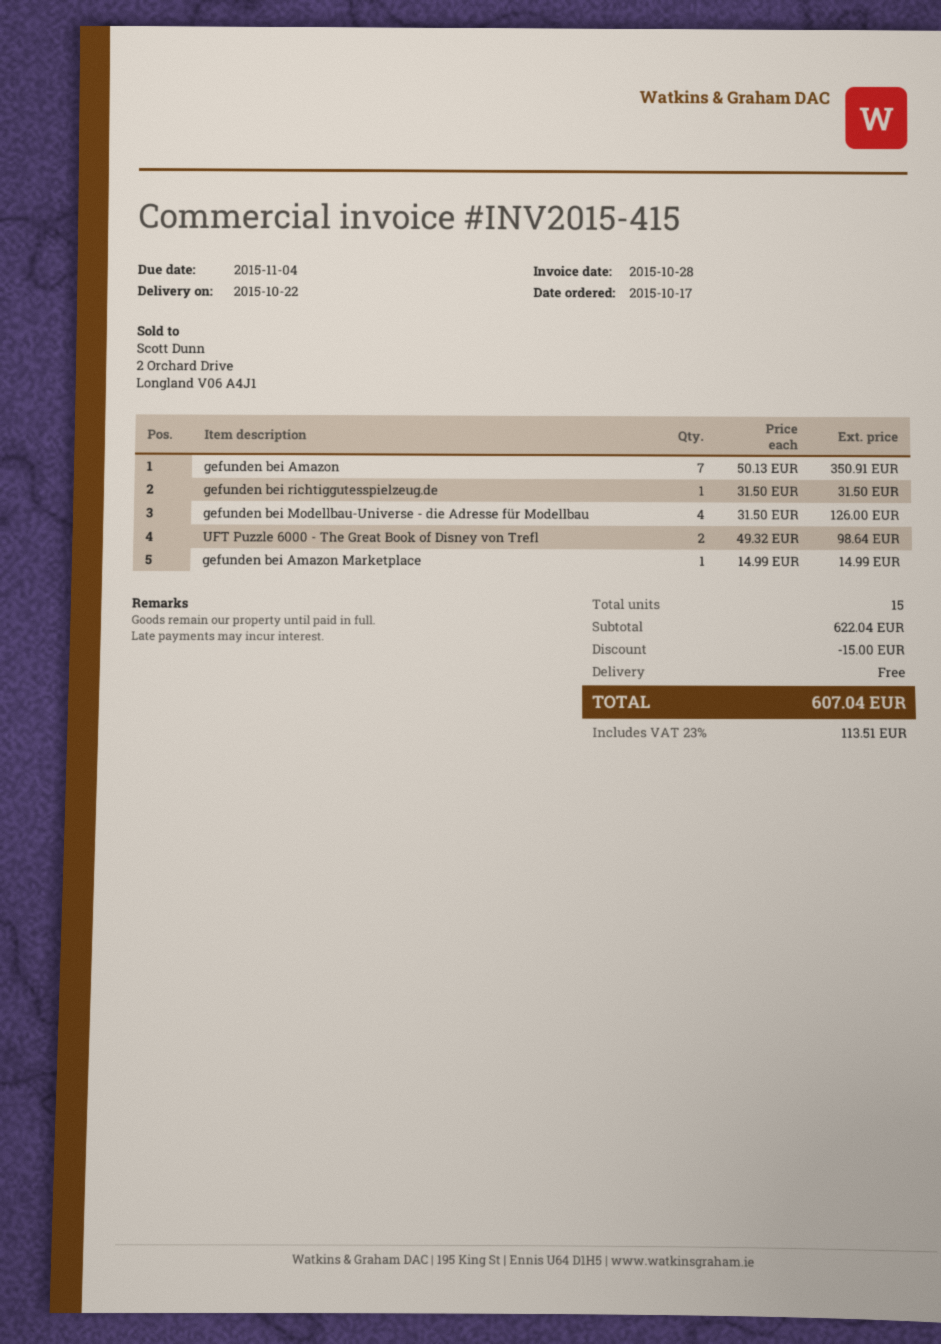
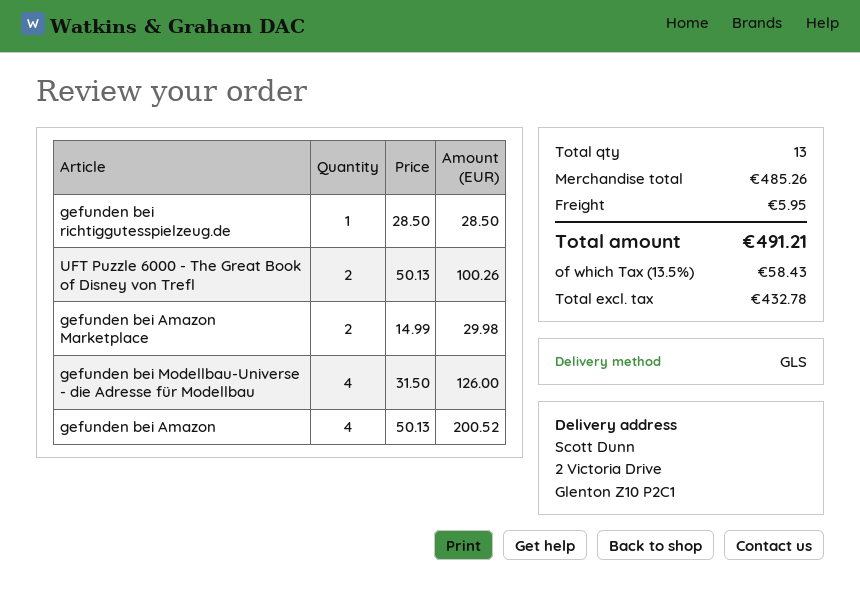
gefunden bei Amazon: 7 x 50.13 = 350.91 -> 4 x 50.13 = 200.52
gefunden bei richtiggutesspielzeug.de: 1 x 31.50 = 31.50 -> 1 x 28.50 = 28.50
UFT Puzzle 6000 - The Great Book of Disney von Trefl: 2 x 49.32 = 98.64 -> 2 x 50.13 = 100.26
gefunden bei Amazon Marketplace: 1 x 14.99 = 14.99 -> 2 x 14.99 = 29.98
total quantity: 15 -> 13
subtotal: 622.04 -> 485.26
discount: 15.00 -> none
shipping: 0.00 -> 5.95
tax: 23% = 113.51 -> 13.5% = 58.43
total: 607.04 -> 491.21

